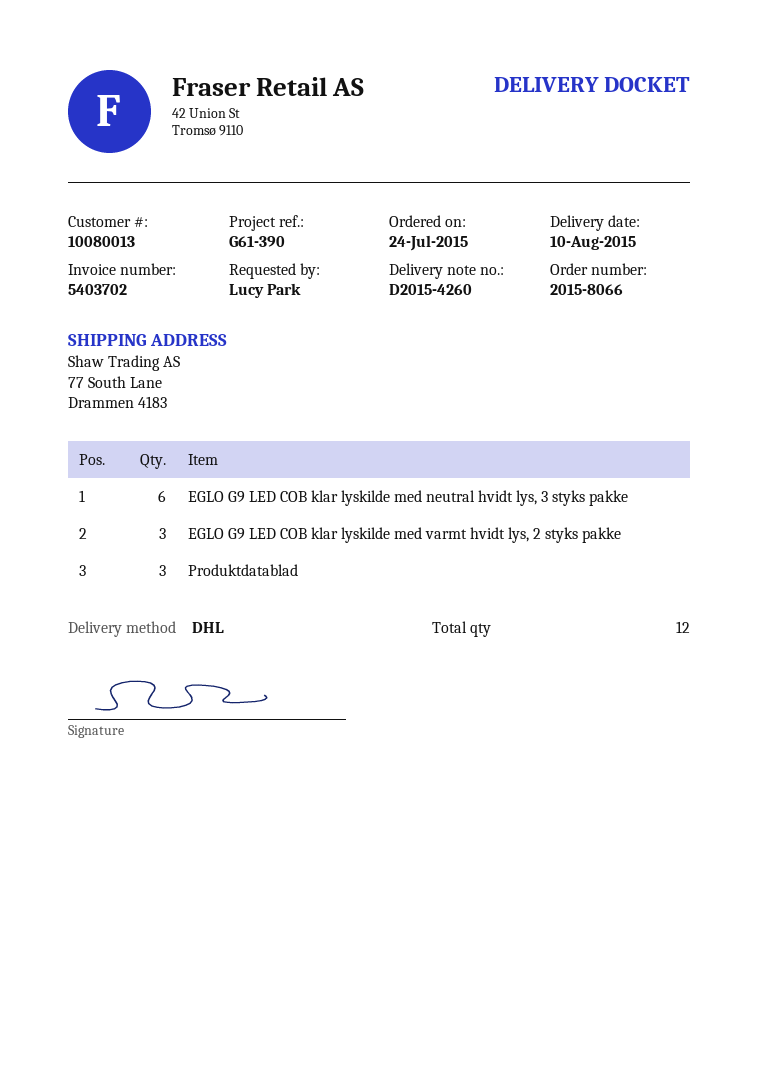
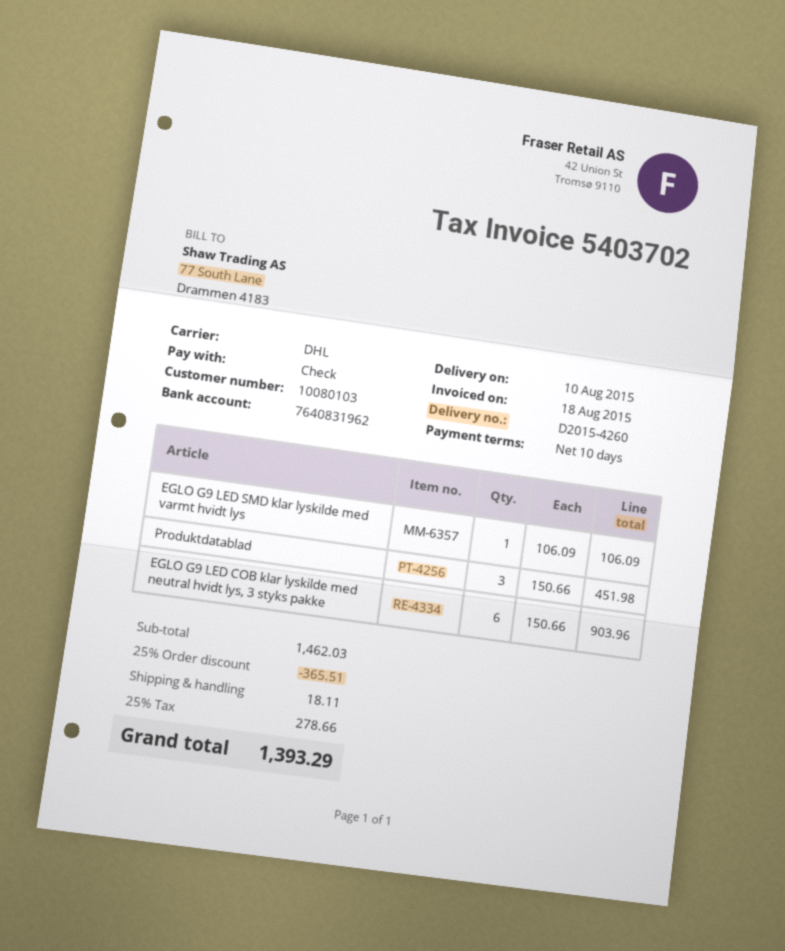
customer number: 10080013 -> 10080103
EGLO G9 LED COB klar lyskilde med varmt hvidt lys, 2 styks pakke: 3 -> none
EGLO G9 LED SMD klar lyskilde med varmt hvidt lys: none -> 1

